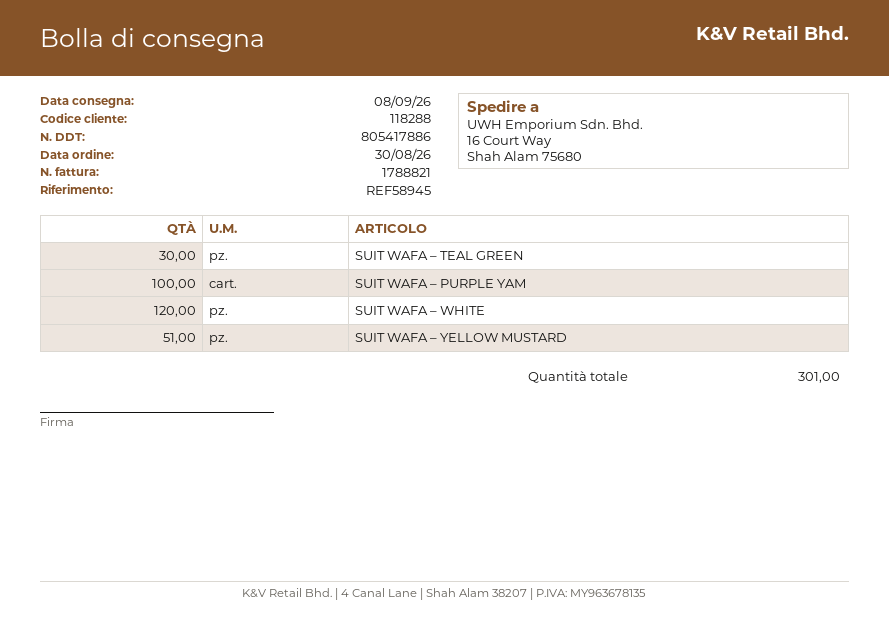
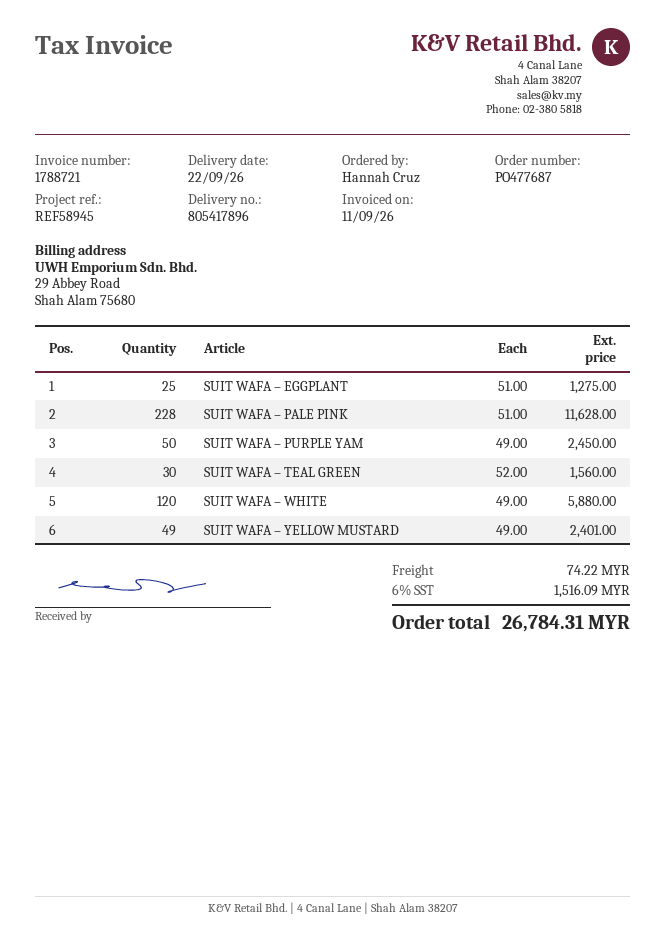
delivery note number: 805417886 -> 805417896
delivery date: 2026-09-08 -> 2026-09-22
invoice number: 1788821 -> 1788721
SUIT WAFA – PURPLE YAM: 100 -> 50
SUIT WAFA – YELLOW MUSTARD: 51 -> 49
SUIT WAFA – EGGPLANT: none -> 25
SUIT WAFA – PALE PINK: none -> 228

